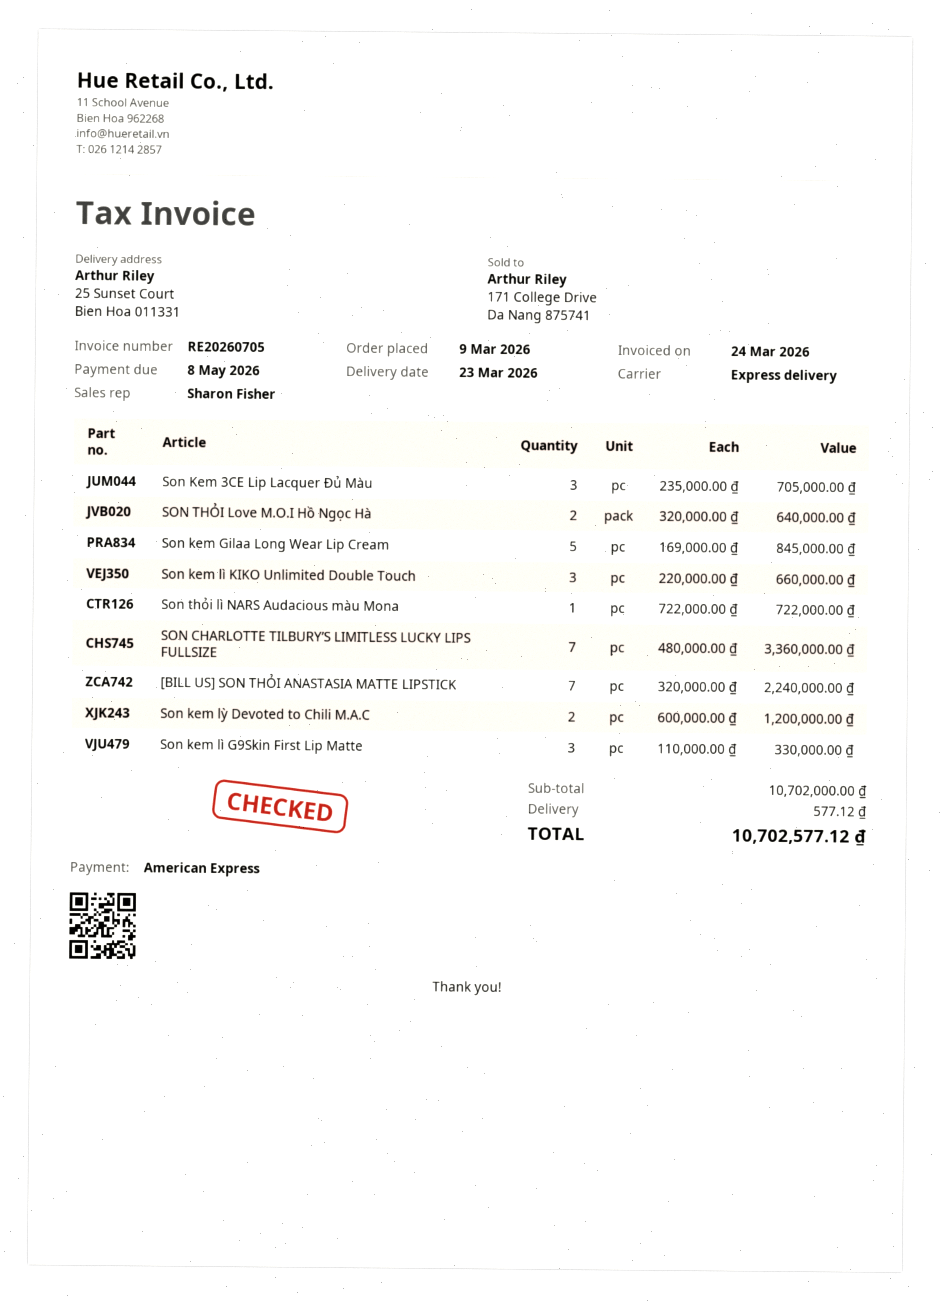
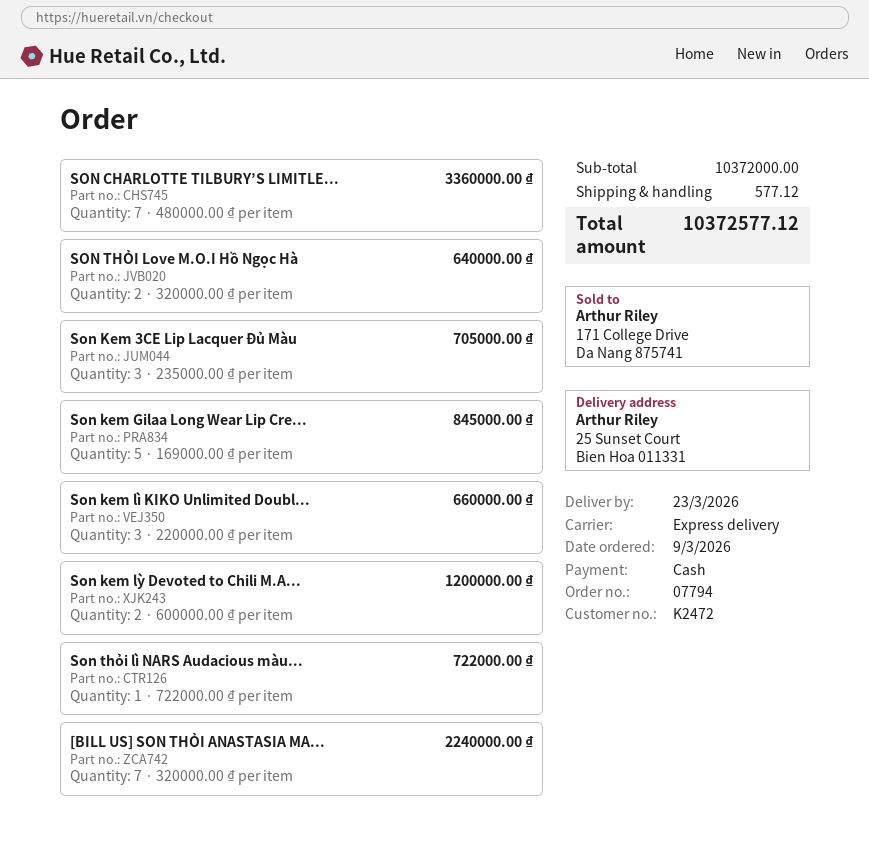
payment method: American Express -> cash
Son kem lì G9Skin First Lip Matte: 3 x 110000.00 = 330000.00 -> none
subtotal: 10702000.00 -> 10372000.00
total: 10702577.12 -> 10372577.12

